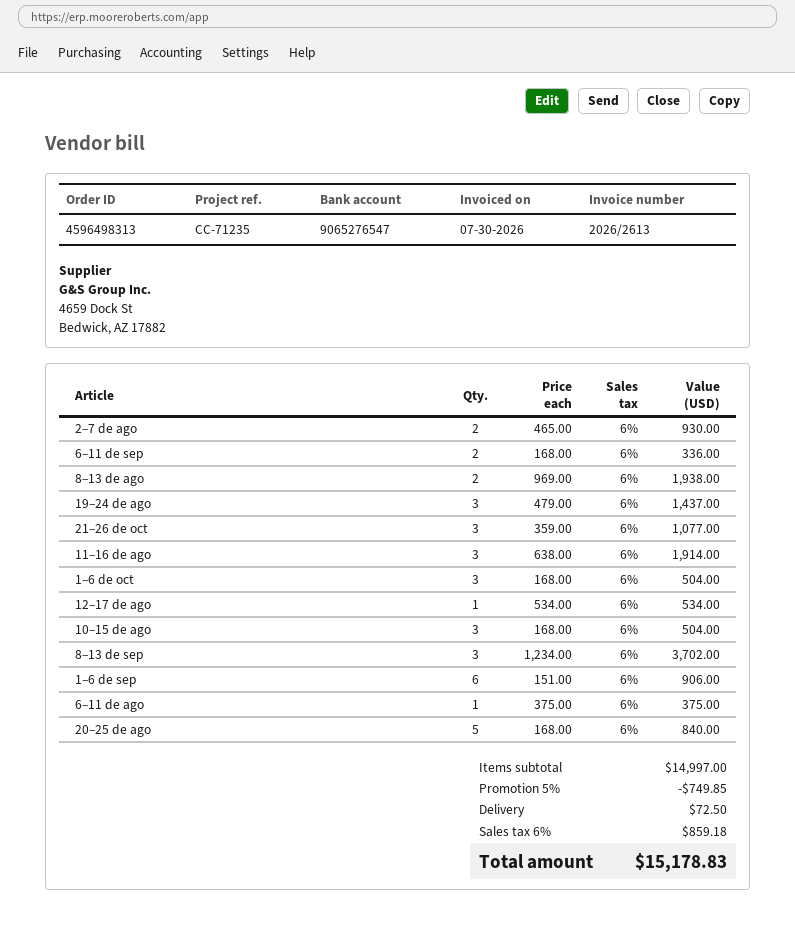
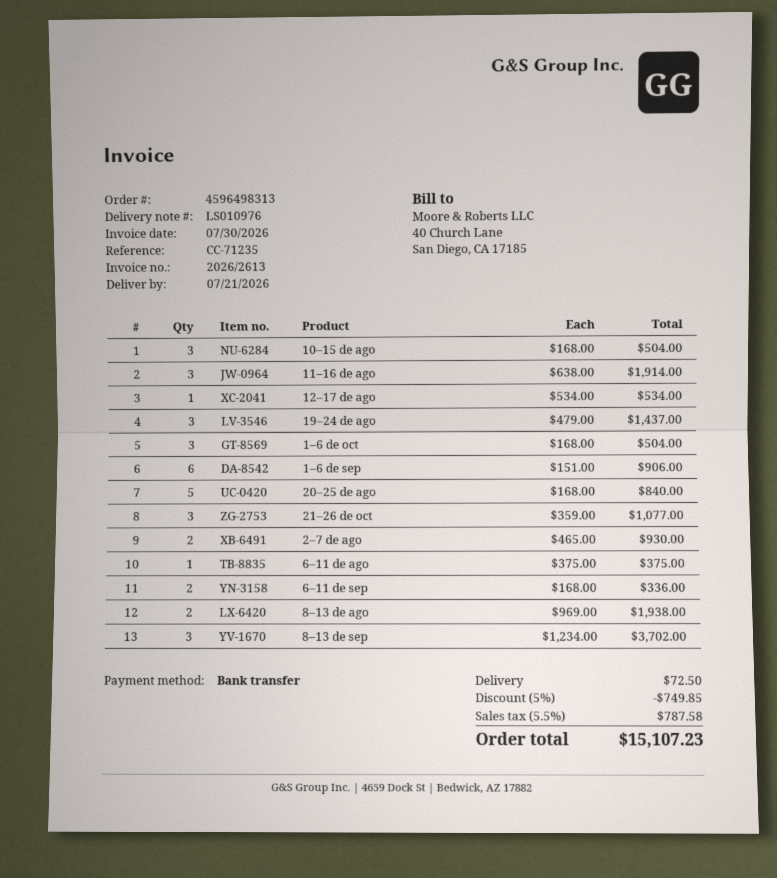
tax: 6% = 859.18 -> 5.5% = 787.58
total: 15178.83 -> 15107.23

